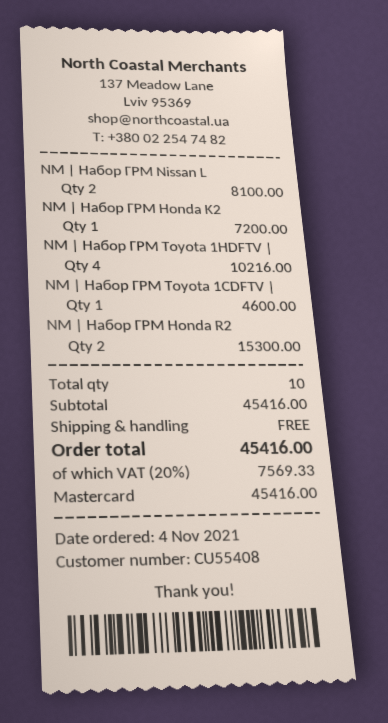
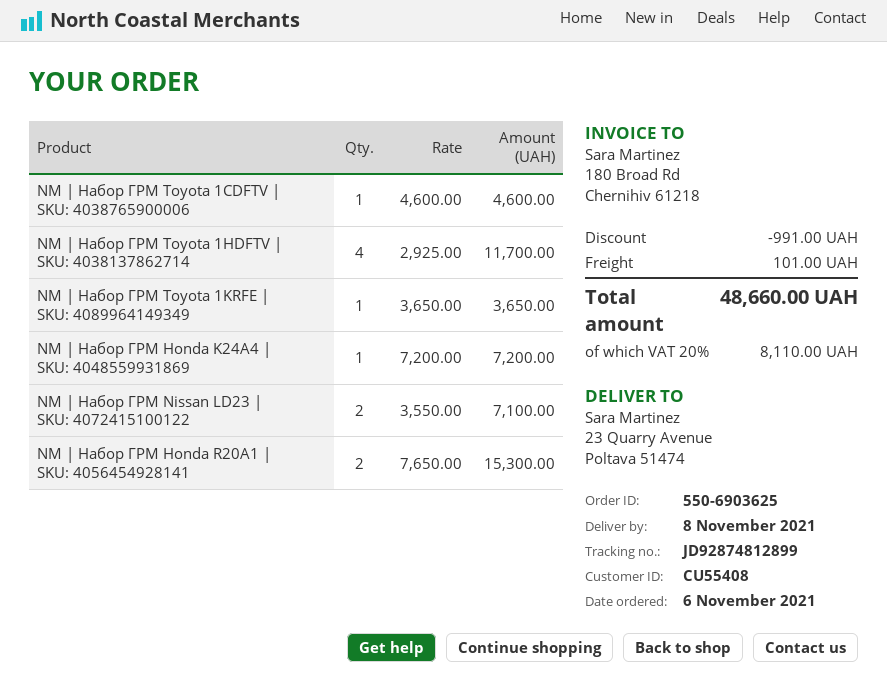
order date: 2021-11-04 -> 2021-11-06
NM | Набор ГРМ Nissan L: 2 for 8100.00 -> 2 for 7100.00
NM | Набор ГРМ Toyota 1HDFTV |: 4 for 10216.00 -> 4 for 11700.00
NM | Набор ГРМ Toyota 1KRFE |: none -> 1 for 3650.00
discount: none -> 991.00
shipping: 0.00 -> 101.00
tax: 20% = 7569.33 -> 20% = 8110.00
total: 45416.00 -> 48660.00

